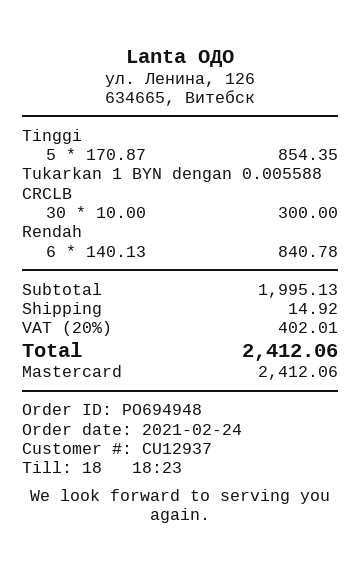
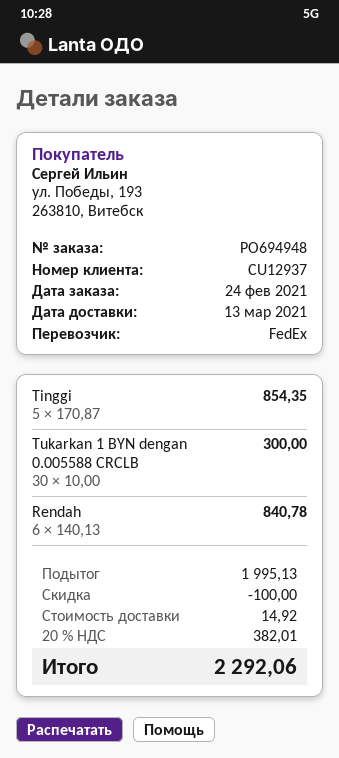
discount: none -> 100.00
tax: 20% = 402.01 -> 20% = 382.01
total: 2412.06 -> 2292.06

